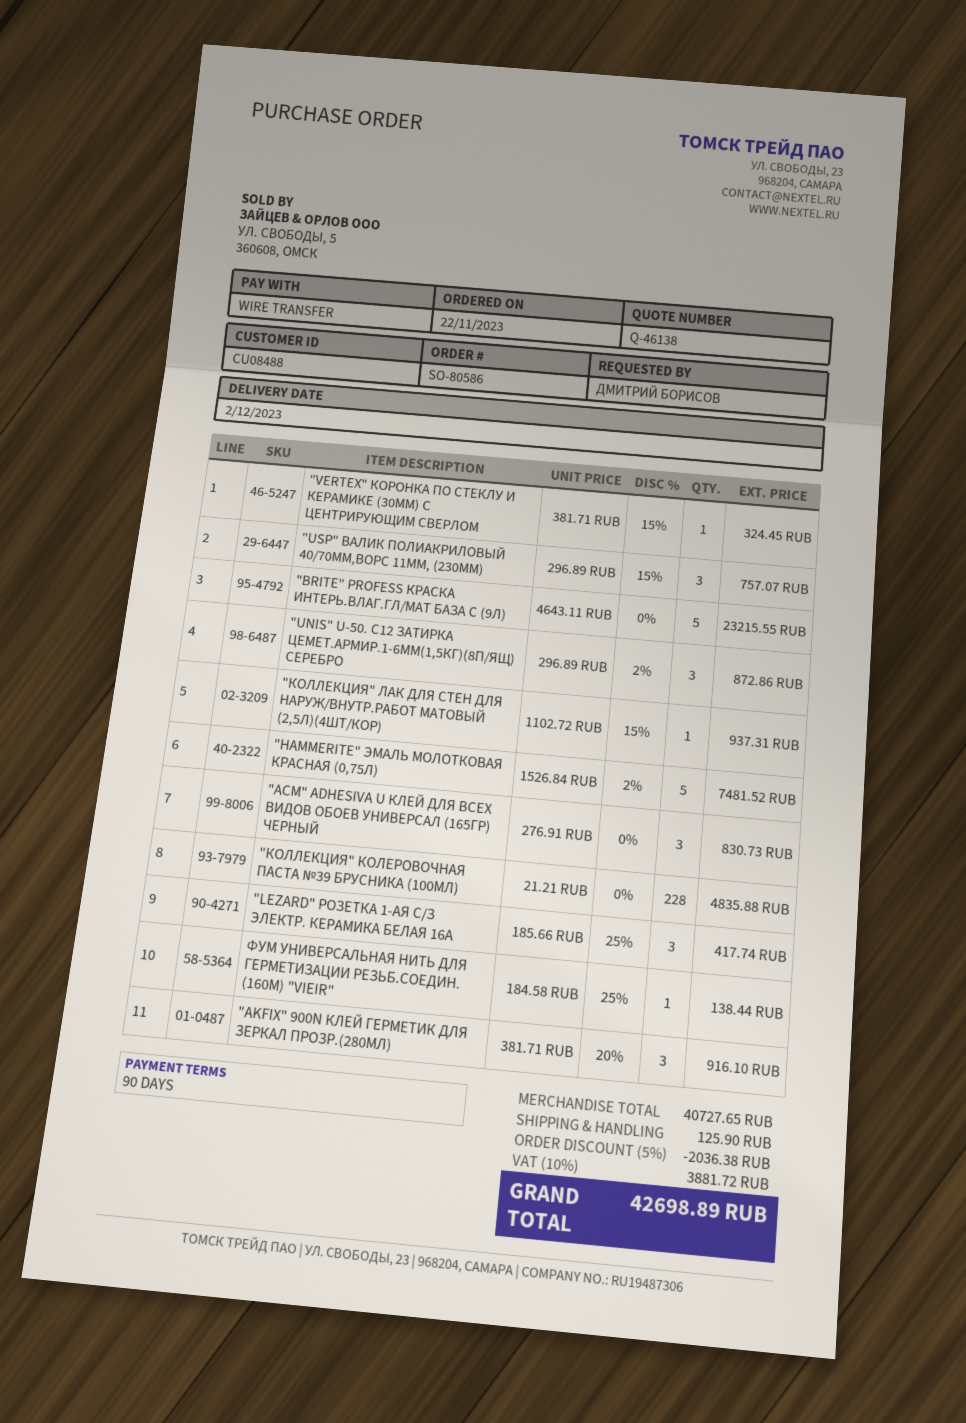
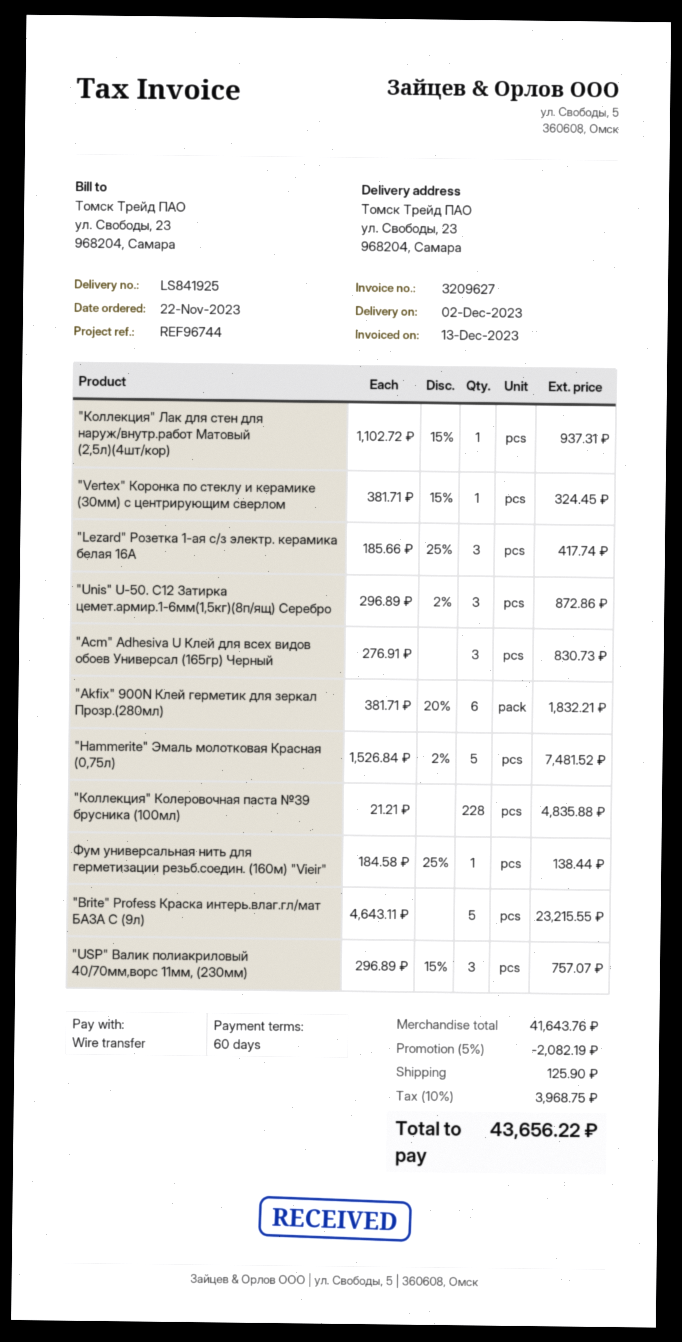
payment terms: 90 days -> 60 days
"AKFIX" 900N КЛЕЙ ГЕРМЕТИК ДЛЯ ЗЕРКАЛ ПРОЗР.(280МЛ): 3 x 381.71 - 20% = 916.10 -> 6 x 381.71 - 20% = 1832.21
subtotal: 40727.65 -> 41643.76
discount: 5% = 2036.38 -> 5% = 2082.19
tax: 10% = 3881.72 -> 10% = 3968.75
total: 42698.89 -> 43656.22

